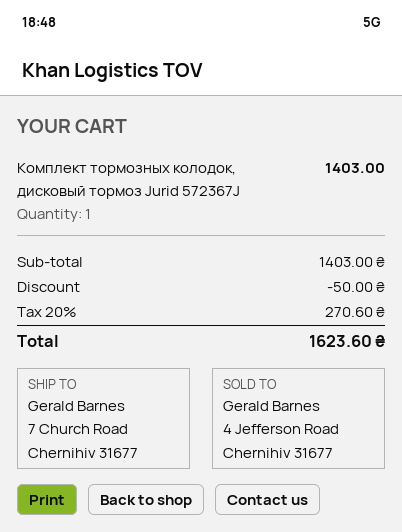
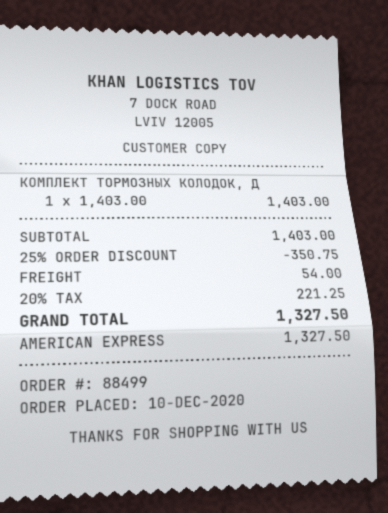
discount: 50.00 -> 350.75
shipping: none -> 54.00
tax: 20% = 270.60 -> 20% = 221.25
total: 1623.60 -> 1327.50

